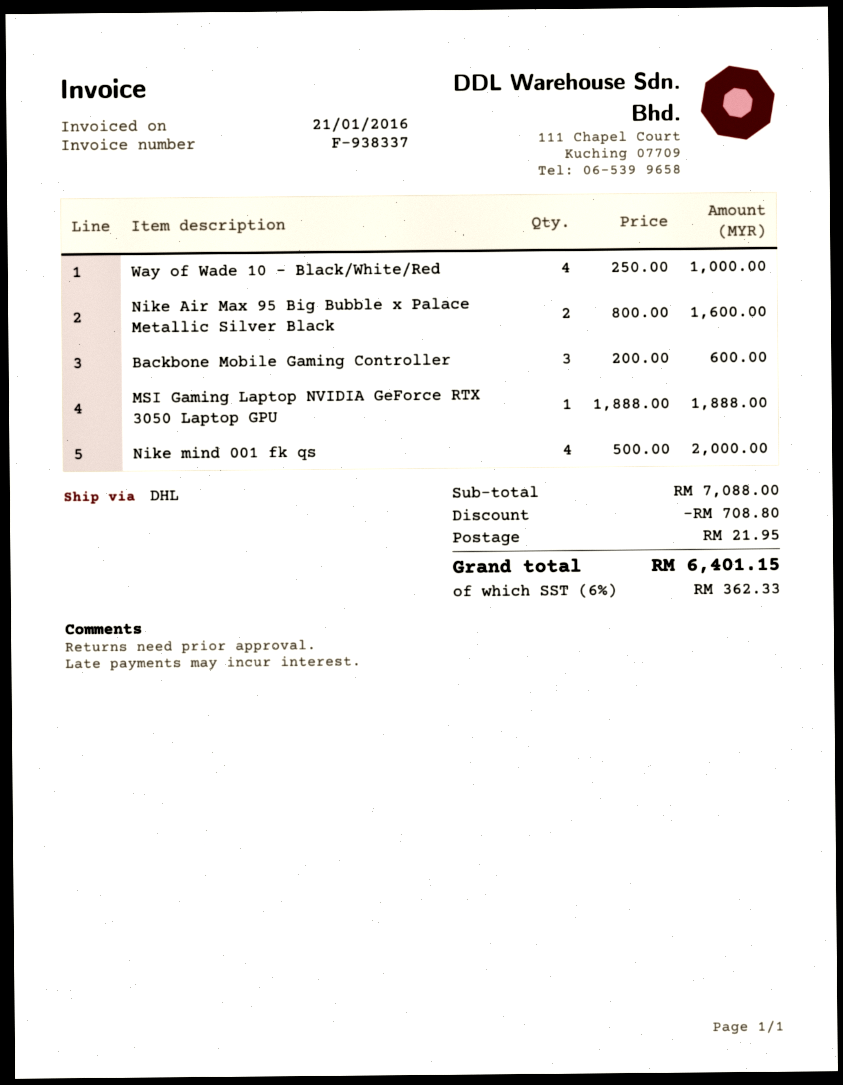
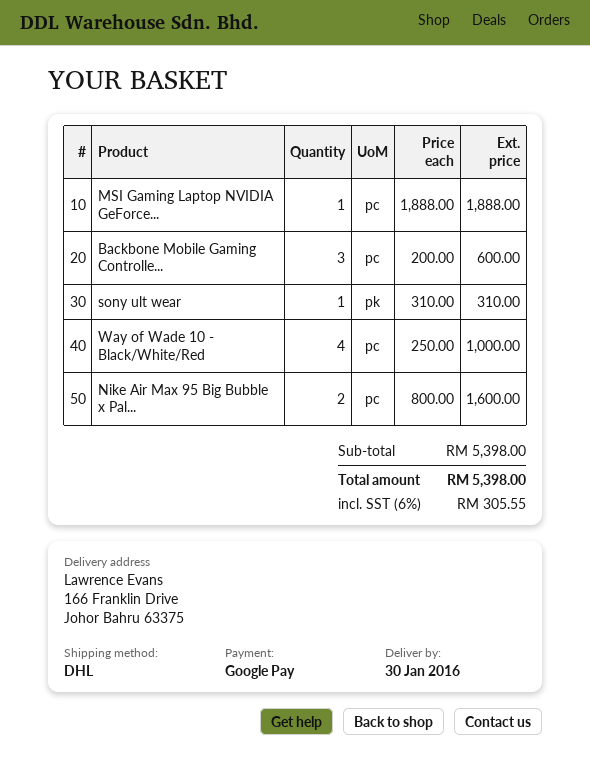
Nike mind 001 fk qs: 4 x 500.00 = 2000.00 -> none
sony ult wear: none -> 1 x 310.00 = 310.00
subtotal: 7088.00 -> 5398.00
discount: 708.80 -> none
shipping: 21.95 -> none
tax: 6% = 362.33 -> 6% = 305.55
total: 6401.15 -> 5398.00

